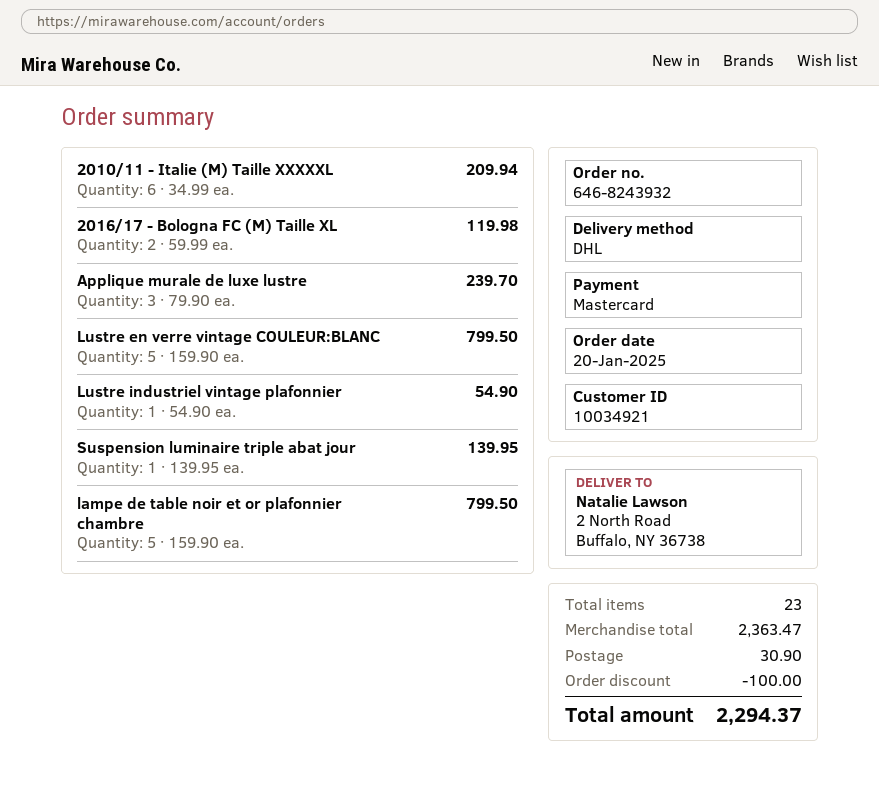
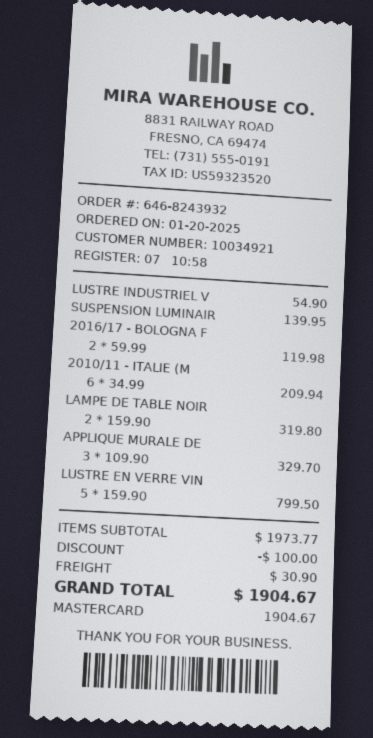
Applique murale de luxe lustre: 3 x 79.90 = 239.70 -> 3 x 109.90 = 329.70
lampe de table noir et or plafonnier chambre: 5 x 159.90 = 799.50 -> 2 x 159.90 = 319.80
subtotal: 2363.47 -> 1973.77
total: 2294.37 -> 1904.67

